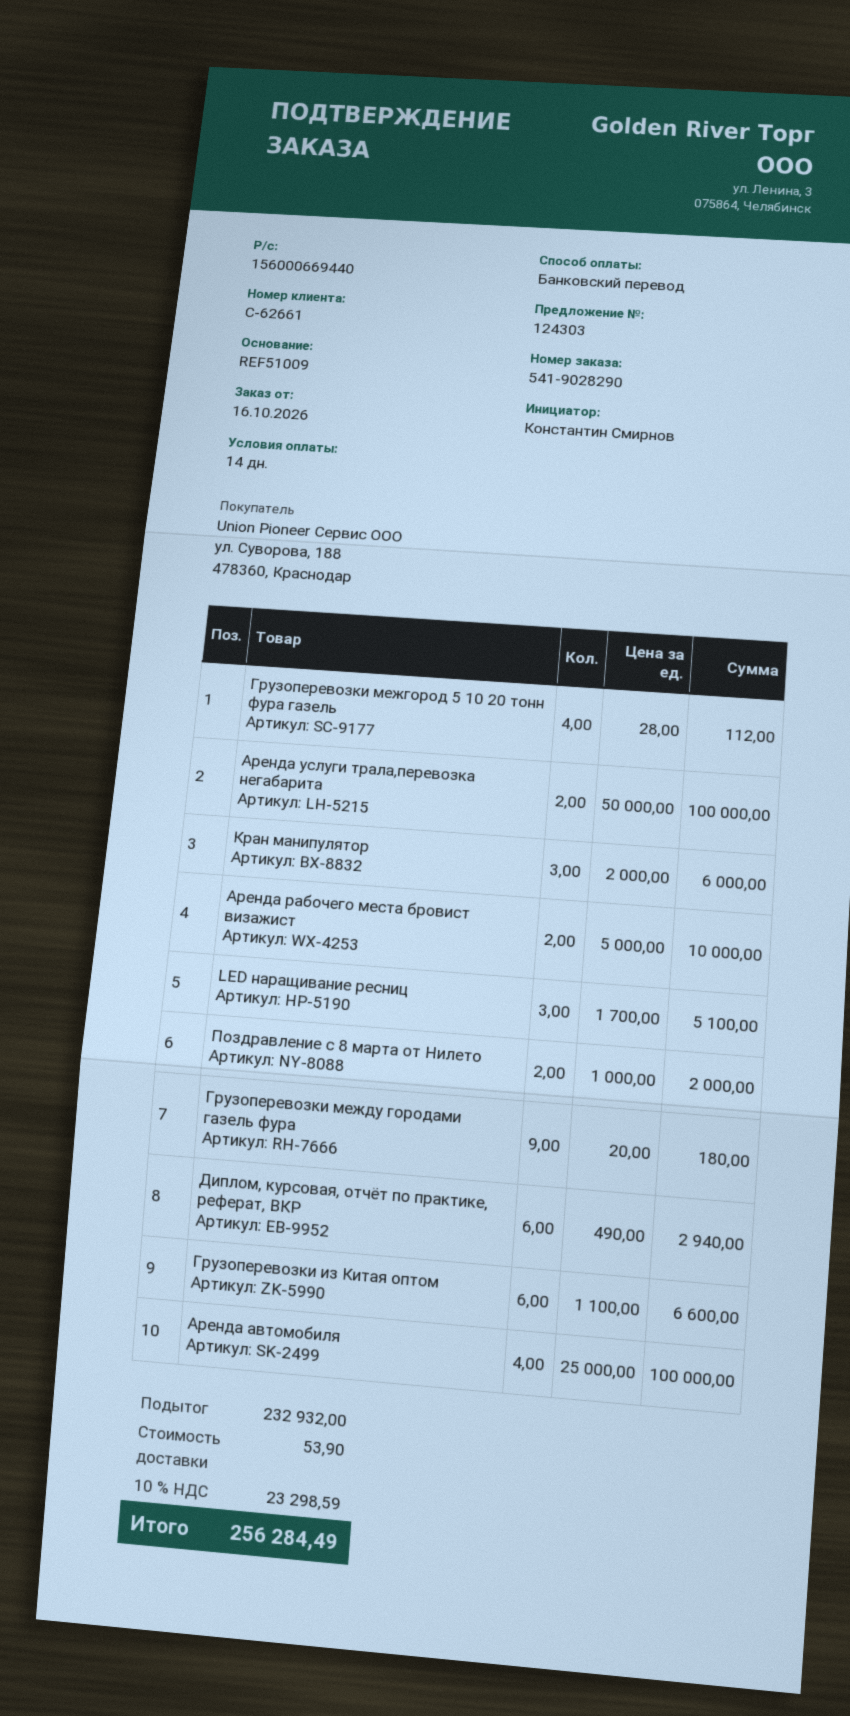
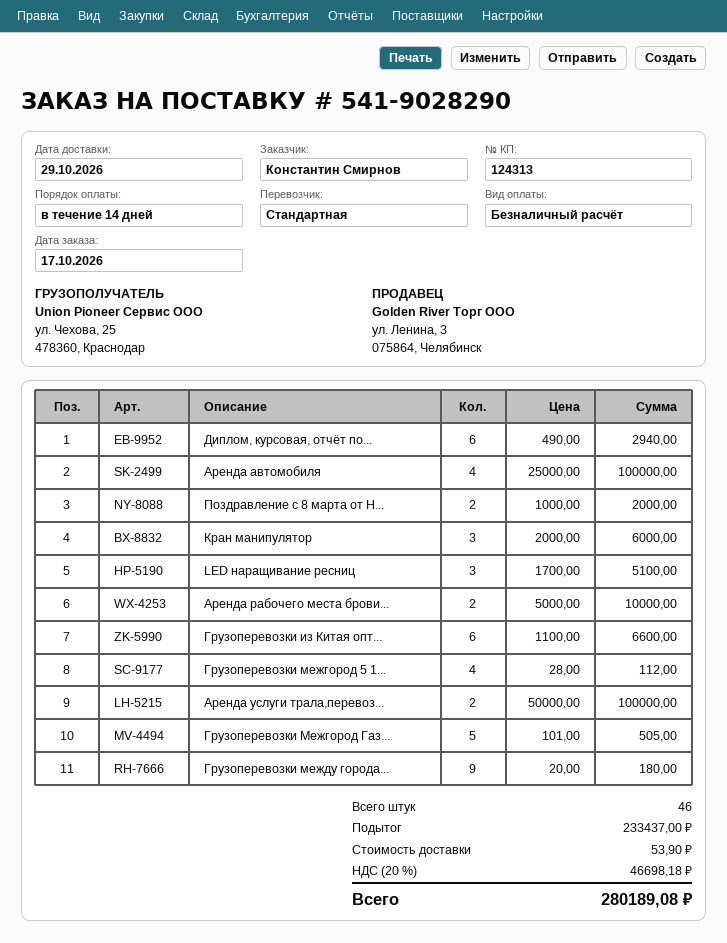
quote number: 124303 -> 124313
order date: 2026-10-16 -> 2026-10-17
Грузоперевозки Межгород Газ...: none -> 5 x 101.00 = 505.00
subtotal: 232932.00 -> 233437.00
tax: 10% = 23298.59 -> 20% = 46698.18
total: 256284.49 -> 280189.08

